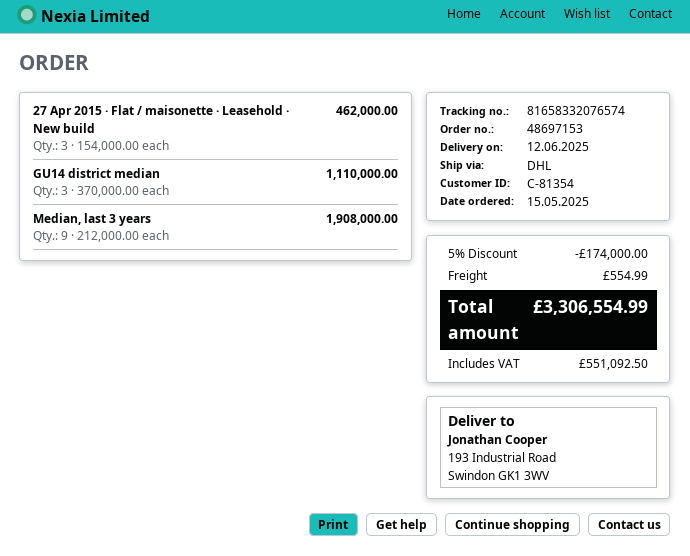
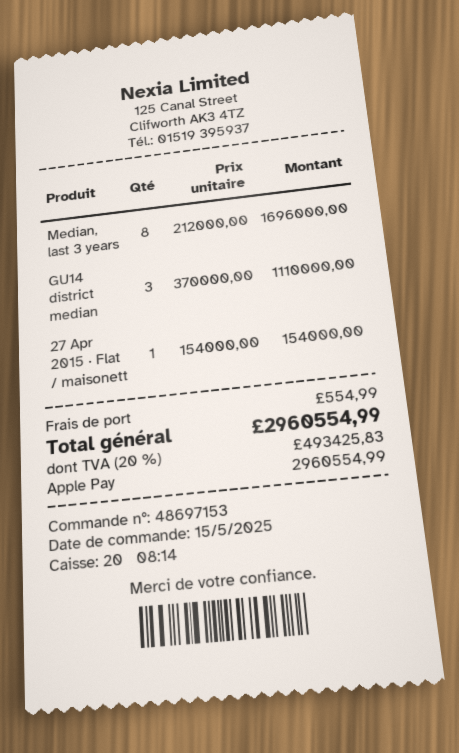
27 Apr 2015 · Flat / maisonette · Leasehold · New build: 3 x 154000.00 = 462000.00 -> 1 x 154000.00 = 154000.00
Median, last 3 years: 9 x 212000.00 = 1908000.00 -> 8 x 212000.00 = 1696000.00
discount: 5% = 174000.00 -> none
tax: 551092.50 -> 493425.83
total: 3306554.99 -> 2960554.99

